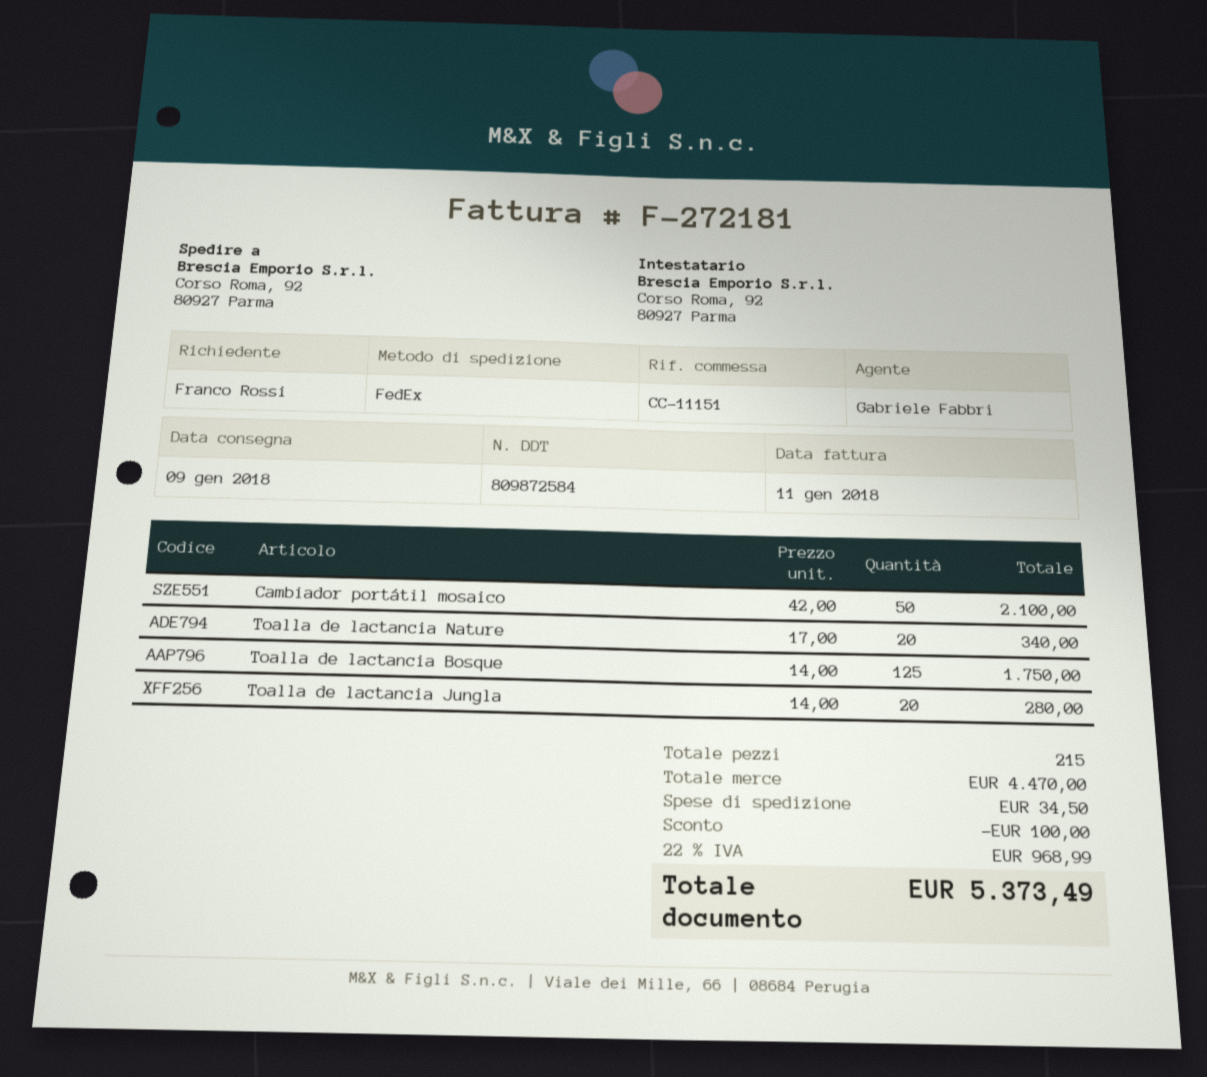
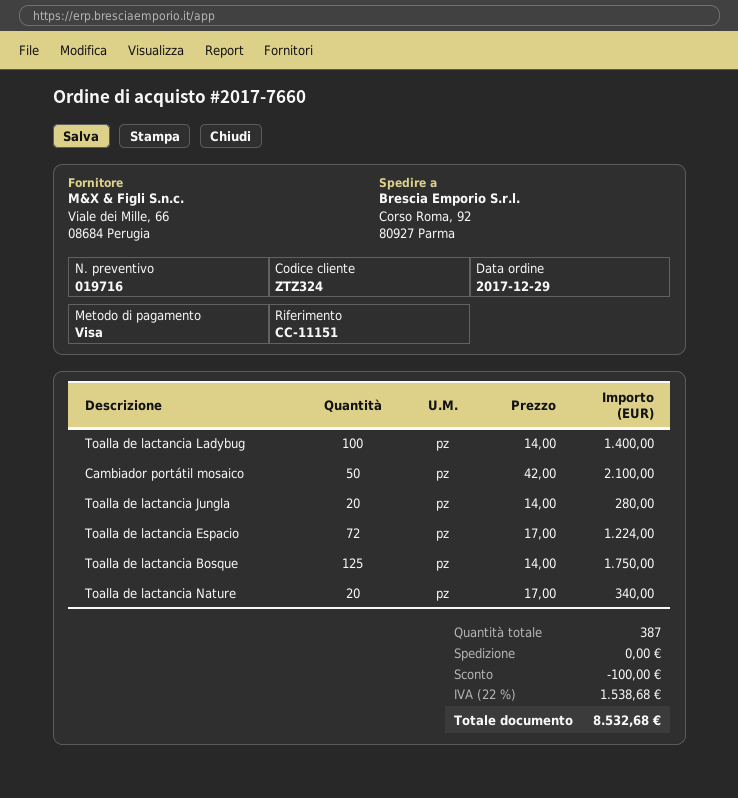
Toalla de lactancia Ladybug: none -> 100 x 14.00 = 1400.00
Toalla de lactancia Espacio: none -> 72 x 17.00 = 1224.00
total quantity: 215 -> 387
shipping: 34.50 -> 0.00
tax: 22% = 968.99 -> 22% = 1538.68
total: 5373.49 -> 8532.68

